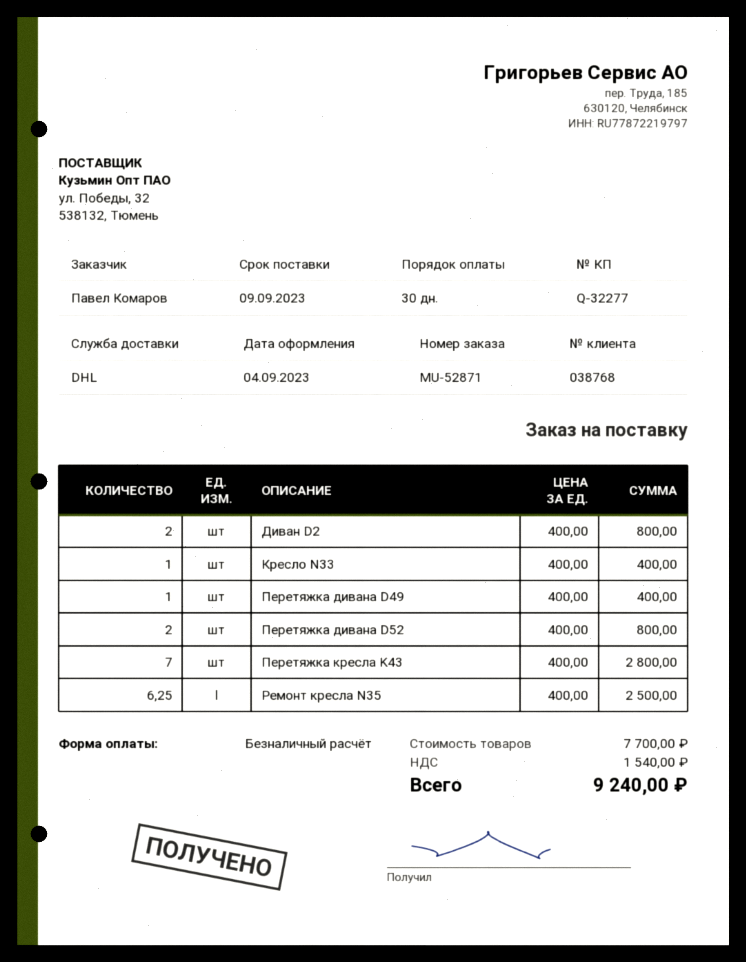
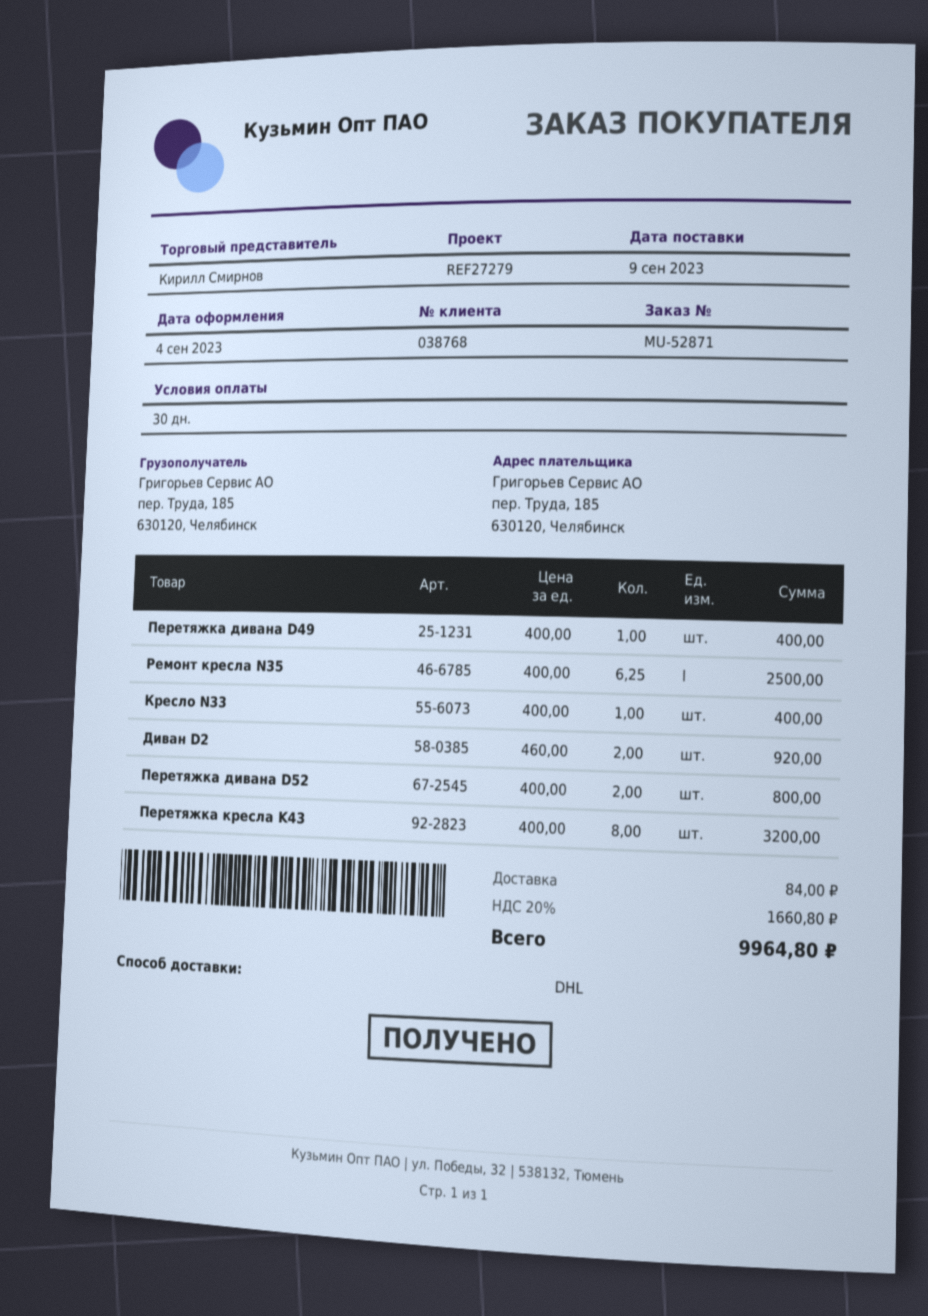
Диван D2: 2 x 400.00 = 800.00 -> 2 x 460.00 = 920.00
Перетяжка кресла K43: 7 x 400.00 = 2800.00 -> 8 x 400.00 = 3200.00
shipping: none -> 84.00
tax: 1540.00 -> 1660.80
total: 9240.00 -> 9964.80

